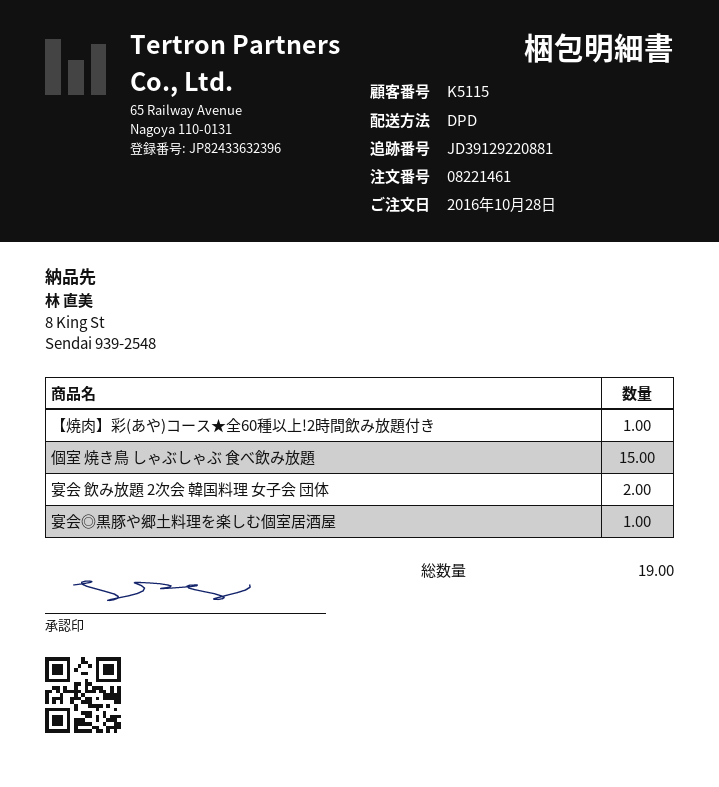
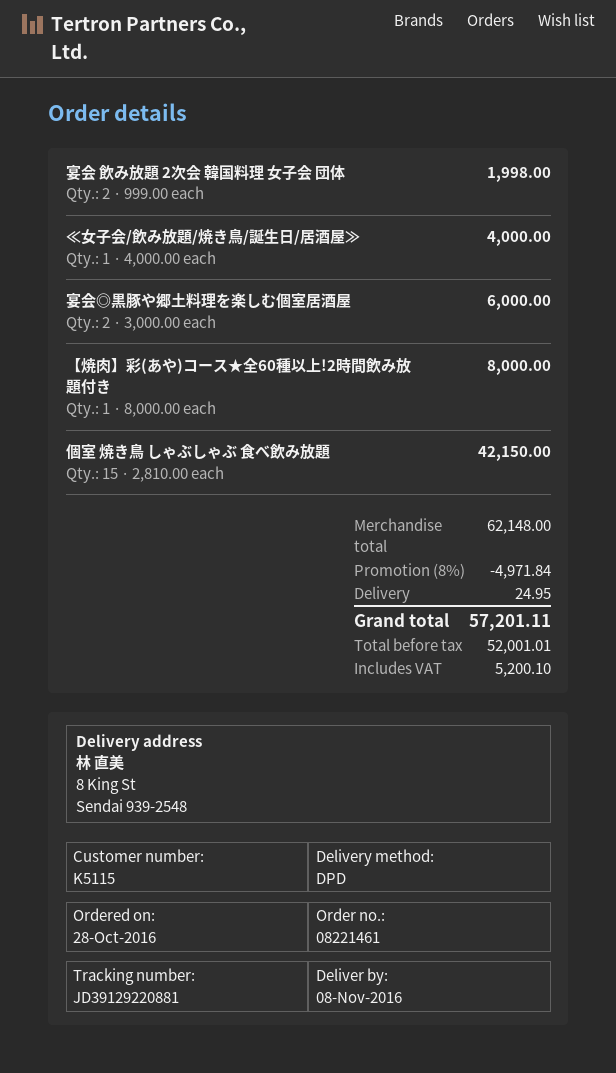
宴会◎黒豚や郷土料理を楽しむ個室居酒屋: 1 -> 2
≪女子会/飲み放題/焼き鳥/誕生日/居酒屋≫: none -> 1

